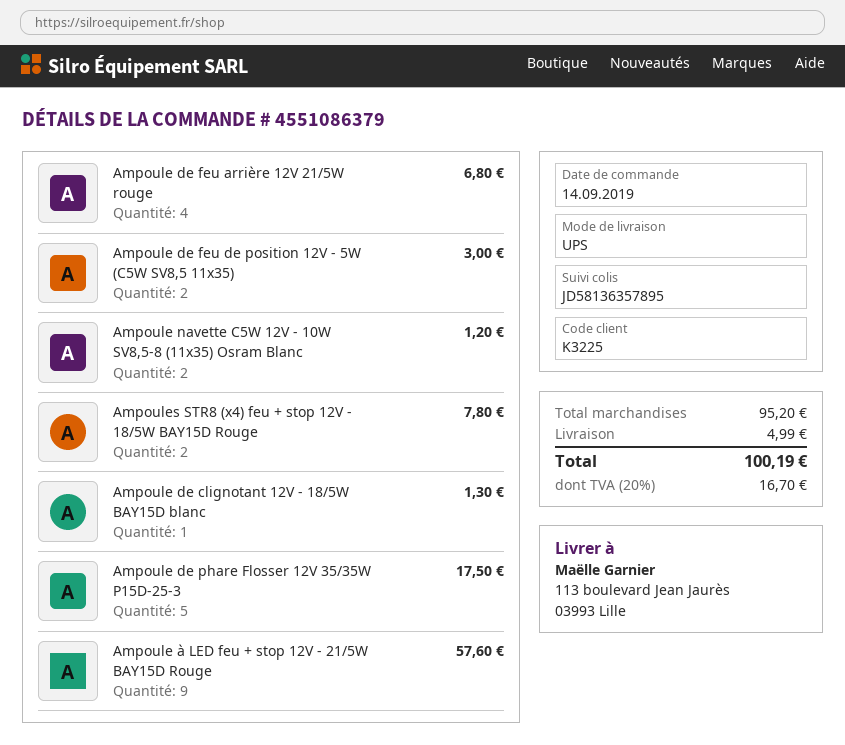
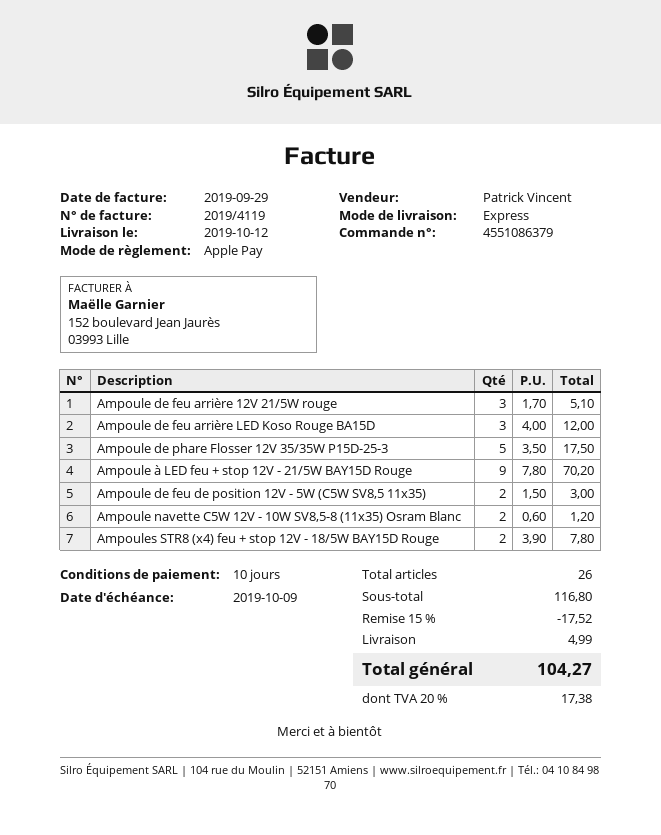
shipping method: UPS -> express
Ampoule de feu arrière 12V 21/5W rouge: 4 for 6.80 -> 3 for 5.10
Ampoule de clignotant 12V - 18/5W BAY15D blanc: 1 for 1.30 -> none
Ampoule à LED feu + stop 12V - 21/5W BAY15D Rouge: 9 for 57.60 -> 9 for 70.20
Ampoule de feu arrière LED Koso Rouge BA15D: none -> 3 for 12.00
subtotal: 95.20 -> 116.80
discount: none -> 15% = 17.52
tax: 20% = 16.70 -> 20% = 17.38
total: 100.19 -> 104.27

